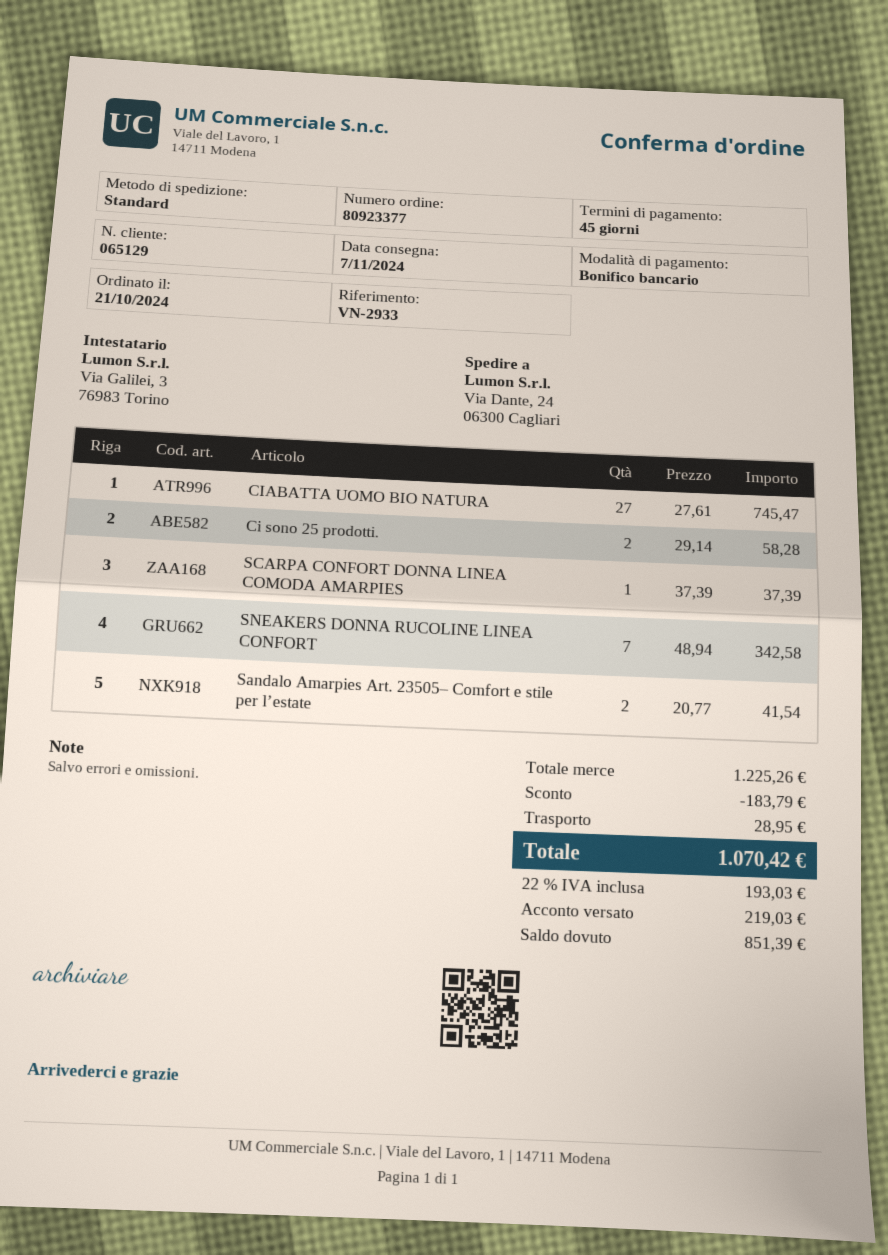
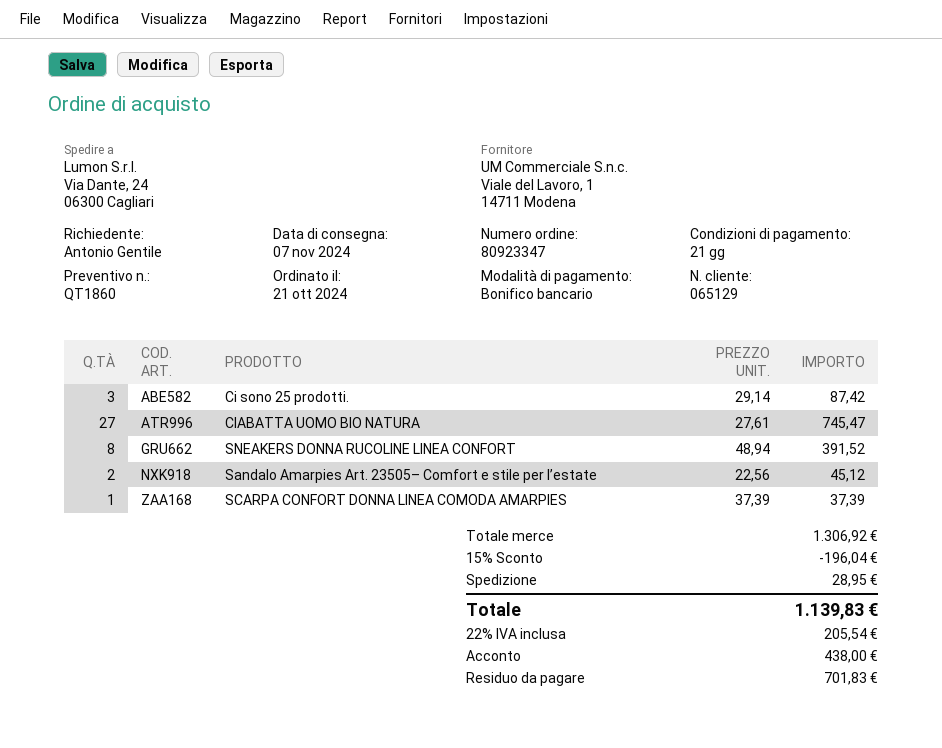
order number: 80923377 -> 80923347
payment terms: 45 days -> 21 days
Ci sono 25 prodotti.: 2 x 29.14 = 58.28 -> 3 x 29.14 = 87.42
SNEAKERS DONNA RUCOLINE LINEA CONFORT: 7 x 48.94 = 342.58 -> 8 x 48.94 = 391.52
Sandalo Amarpies Art. 23505– Comfort e stile per l’estate: 2 x 20.77 = 41.54 -> 2 x 22.56 = 45.12
subtotal: 1225.26 -> 1306.92
discount: 183.79 -> 196.04
tax: 22% = 193.03 -> 22% = 205.54
total: 1070.42 -> 1139.83
deposit: 219.03 -> 438.00
balance: 851.39 -> 701.83

